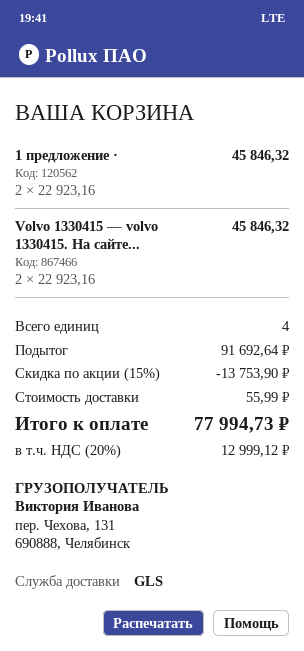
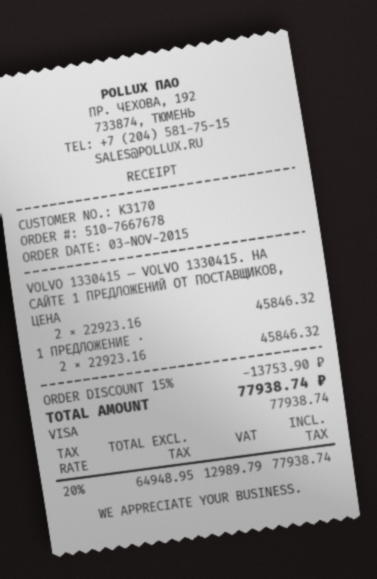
shipping: 55.99 -> none
tax: 20% = 12999.12 -> 20% = 12989.79
total: 77994.73 -> 77938.74

